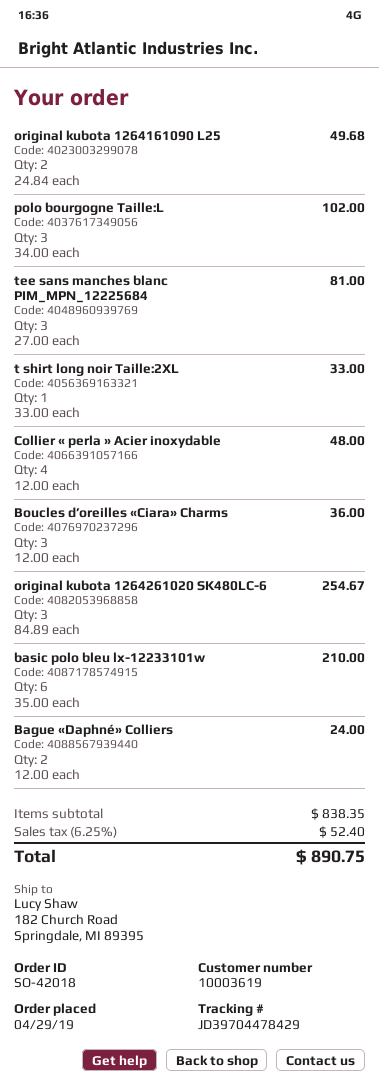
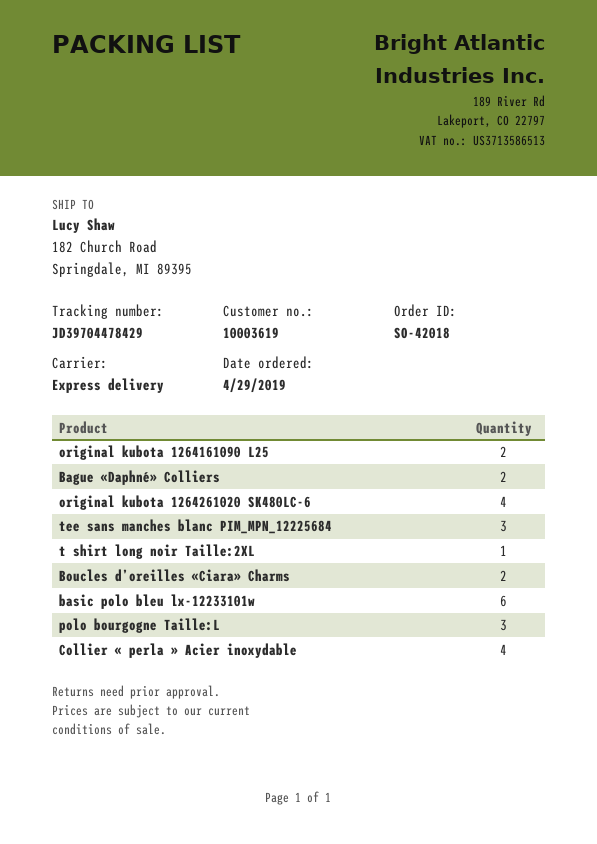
Boucles d’oreilles «Ciara» Charms: 3 -> 2
original kubota 1264261020 SK480LC-6: 3 -> 4

